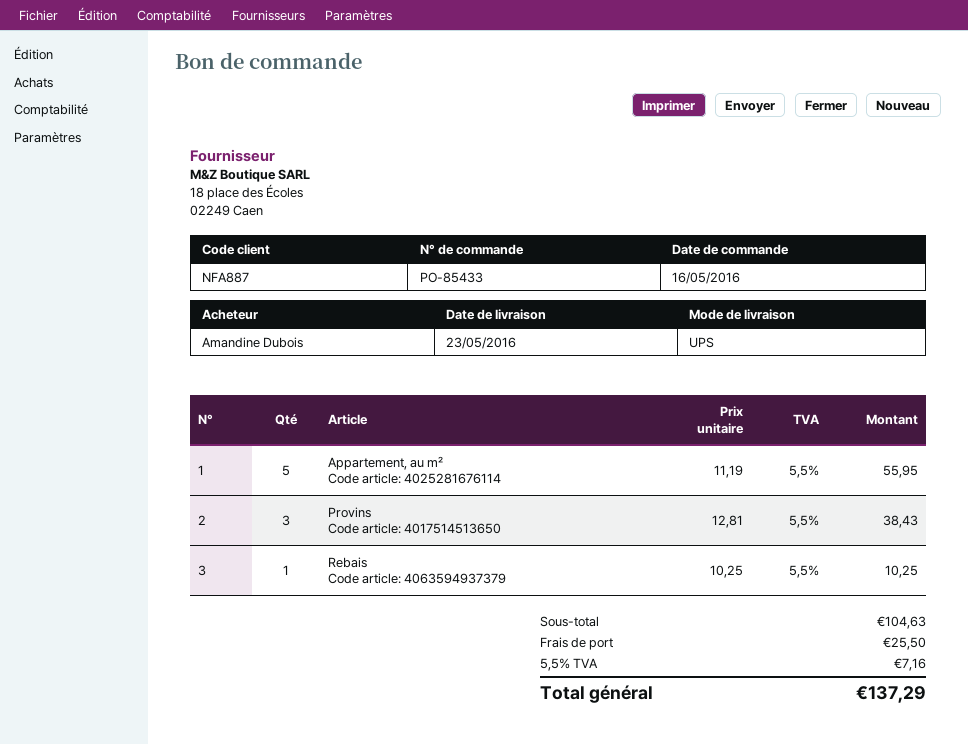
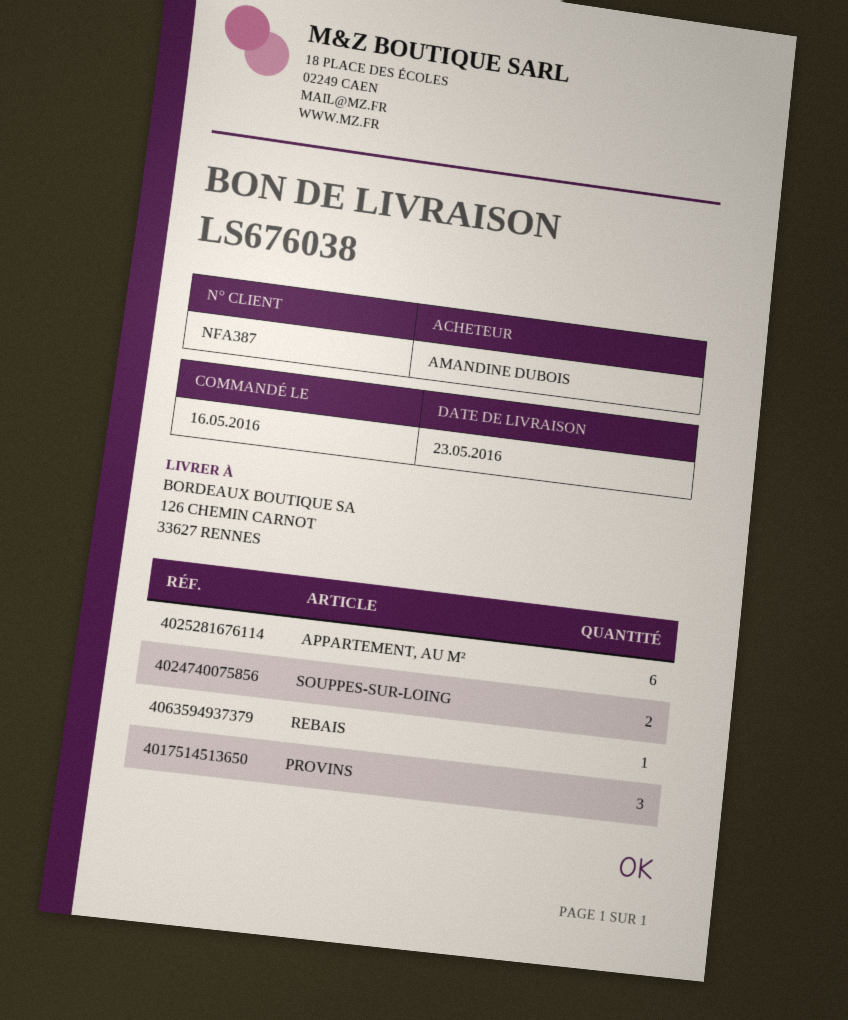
customer number: NFA887 -> NFA387
Appartement, au m²: 5 -> 6
SOUPPES-SUR-LOING: none -> 2

